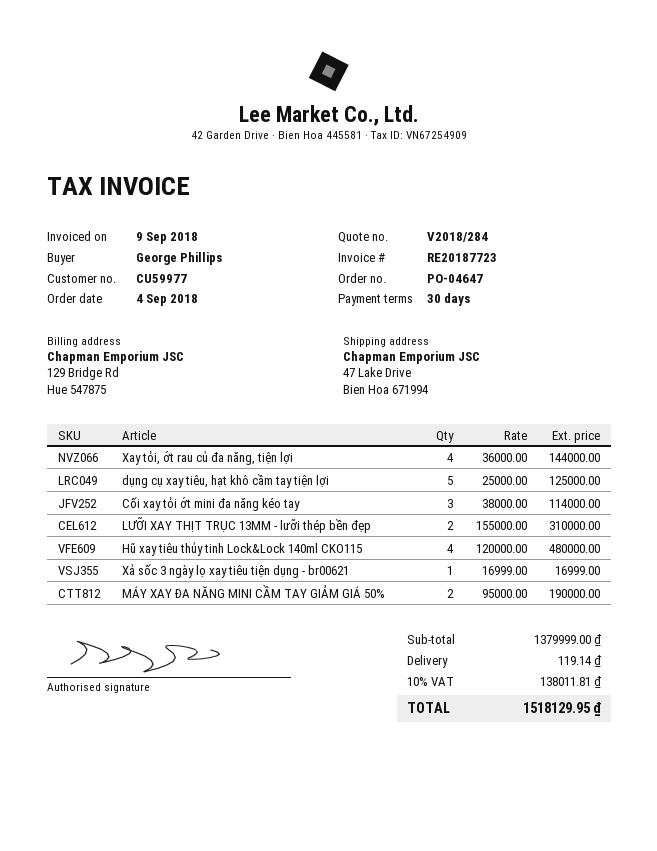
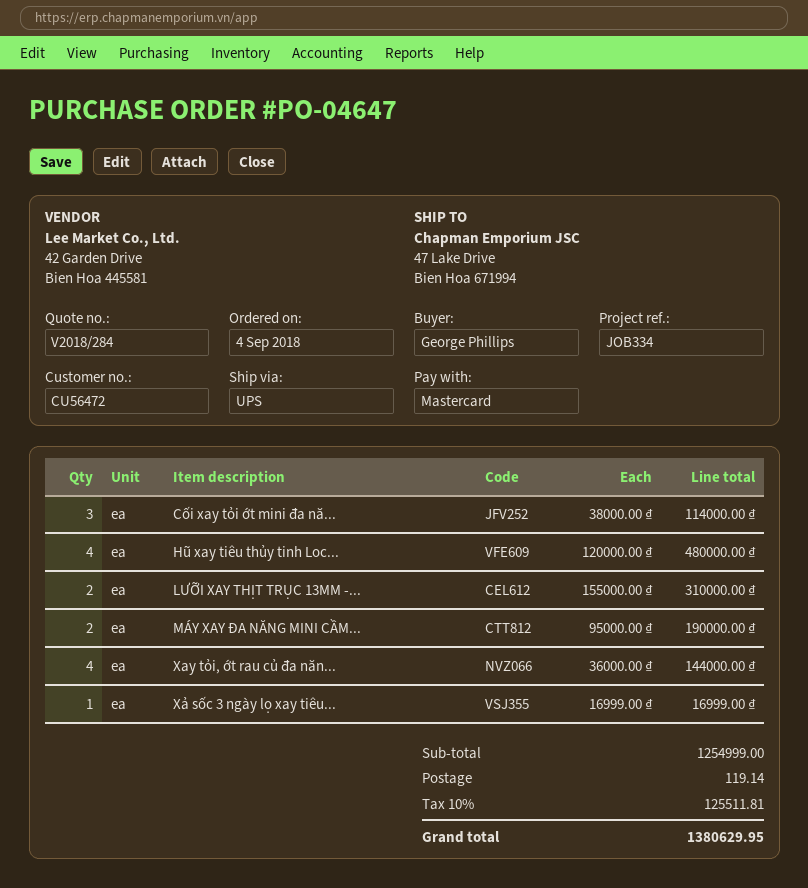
customer number: CU59977 -> CU56472
dụng cụ xay tiêu, hạt khô cầm tay tiện lợi: 5 x 25000.00 = 125000.00 -> none
subtotal: 1379999.00 -> 1254999.00
tax: 10% = 138011.81 -> 10% = 125511.81
total: 1518129.95 -> 1380629.95

